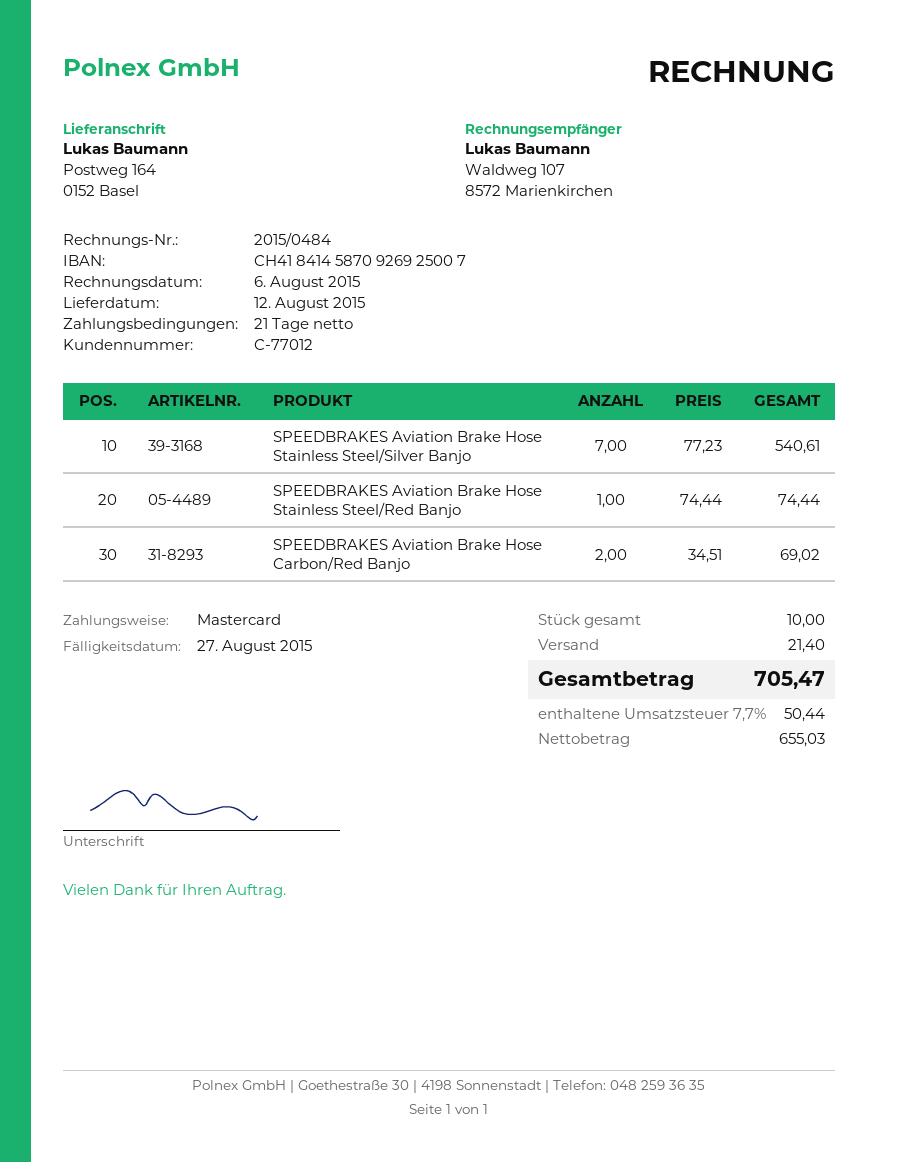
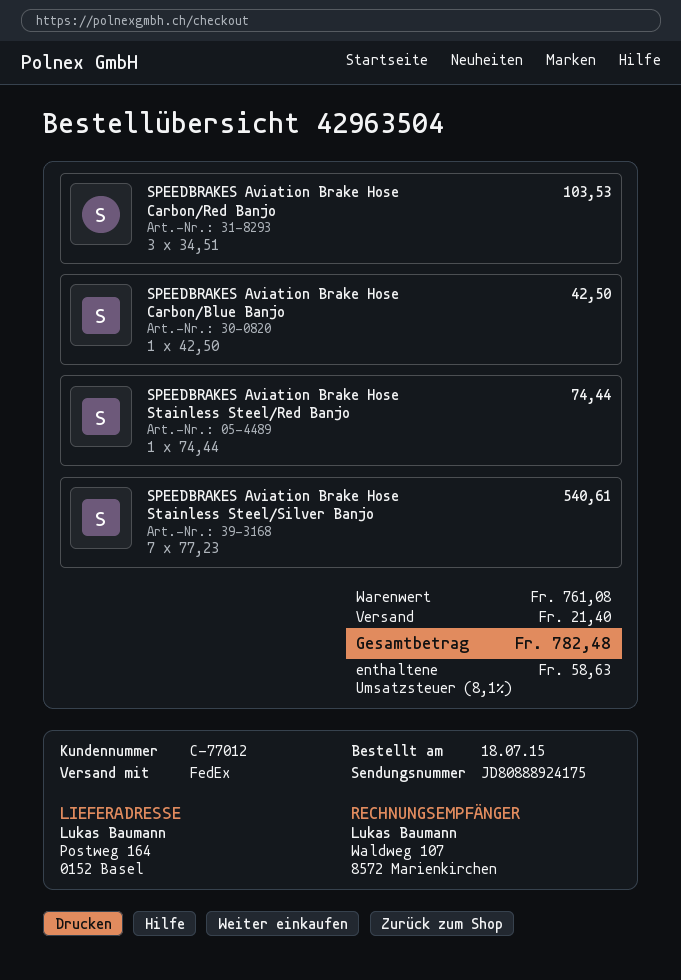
SPEEDBRAKES Aviation Brake Hose Carbon/Red Banjo: 2 x 34.51 = 69.02 -> 3 x 34.51 = 103.53
SPEEDBRAKES Aviation Brake Hose Carbon/Blue Banjo: none -> 1 x 42.50 = 42.50
tax: 7.7% = 50.44 -> 8.1% = 58.63
total: 705.47 -> 782.48

